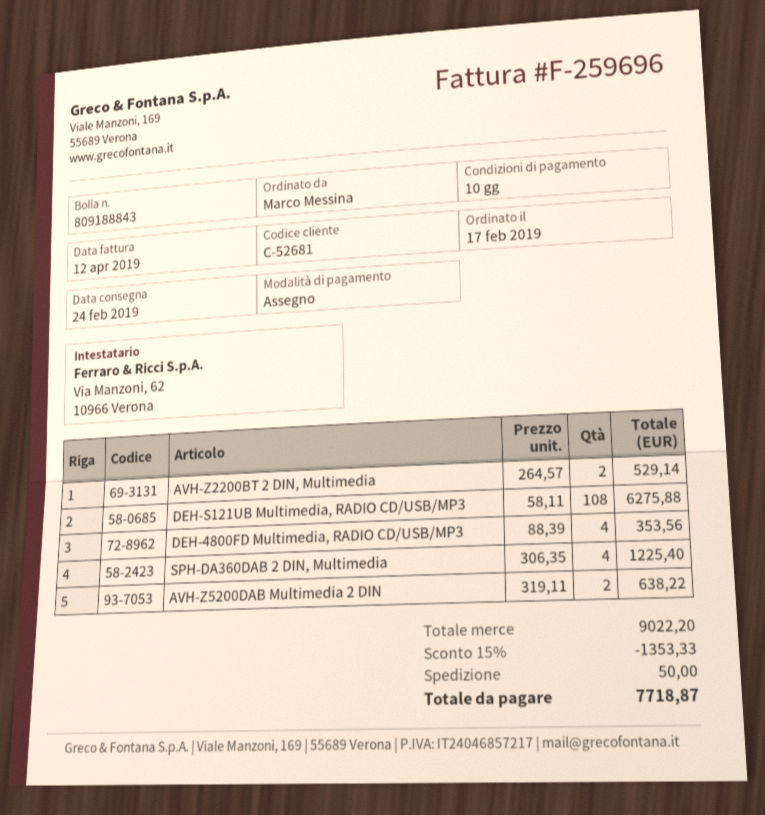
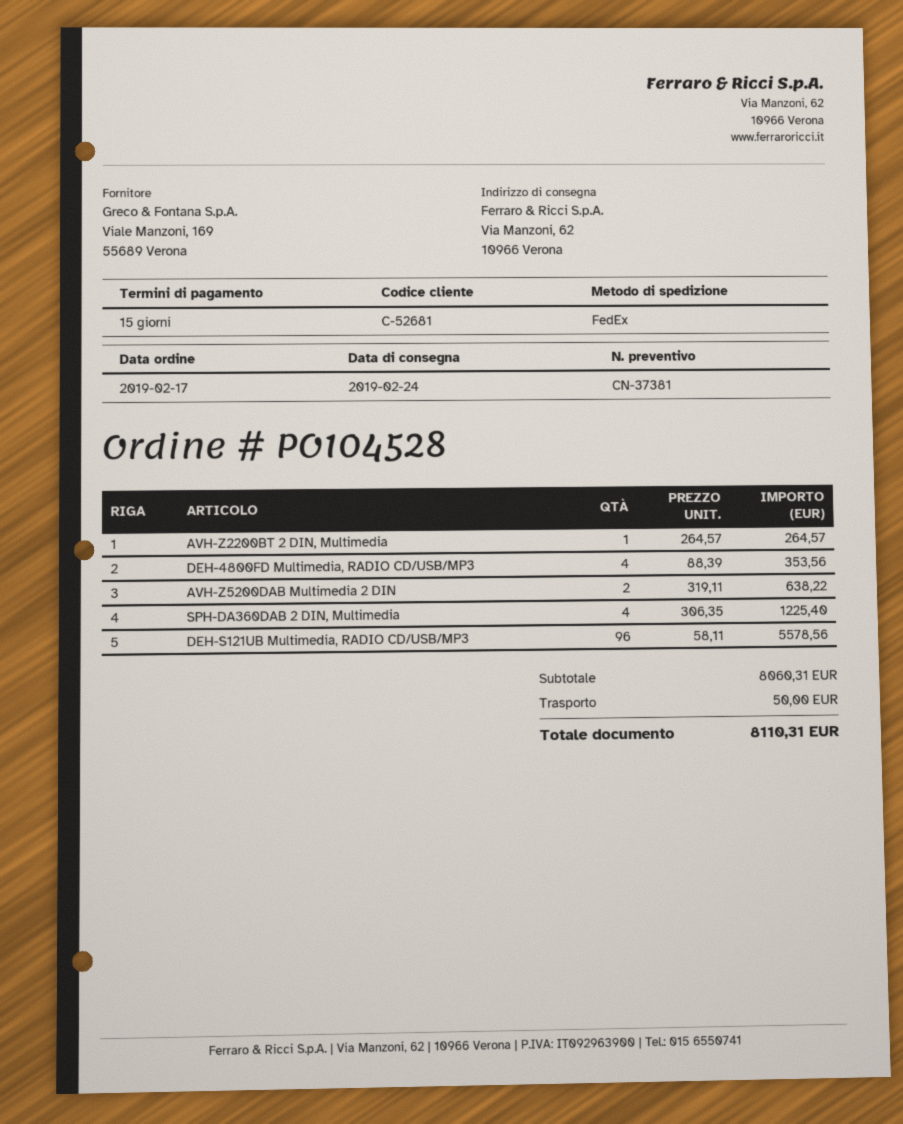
payment terms: 10 days -> 15 days
AVH-Z2200BT 2 DIN, Multimedia: 2 x 264.57 = 529.14 -> 1 x 264.57 = 264.57
DEH-S121UB Multimedia, RADIO CD/USB/MP3: 108 x 58.11 = 6275.88 -> 96 x 58.11 = 5578.56
subtotal: 9022.20 -> 8060.31
discount: 15% = 1353.33 -> none
total: 7718.87 -> 8110.31

